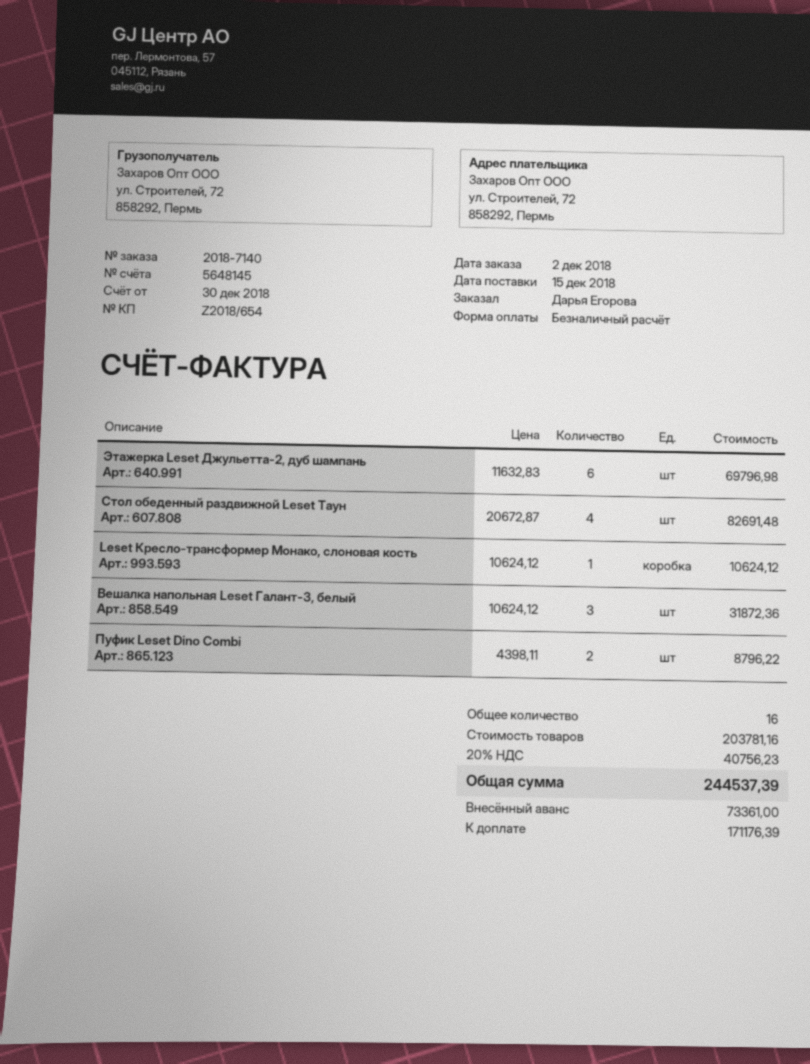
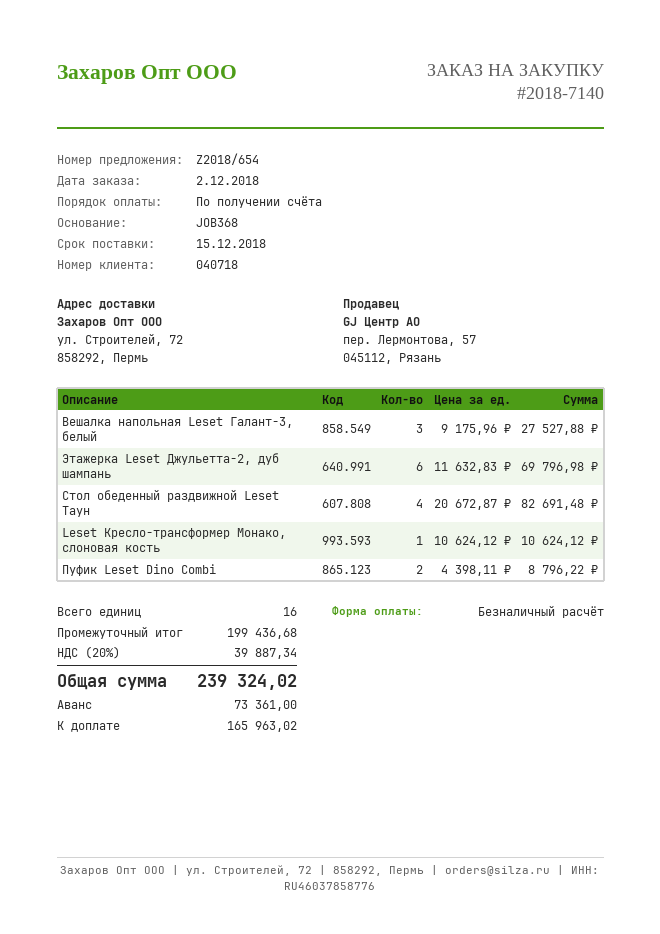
Вешалка напольная Leset Галант-3, белый: 3 x 10624.12 = 31872.36 -> 3 x 9175.96 = 27527.88
subtotal: 203781.16 -> 199436.68
tax: 20% = 40756.23 -> 20% = 39887.34
total: 244537.39 -> 239324.02
balance: 171176.39 -> 165963.02

